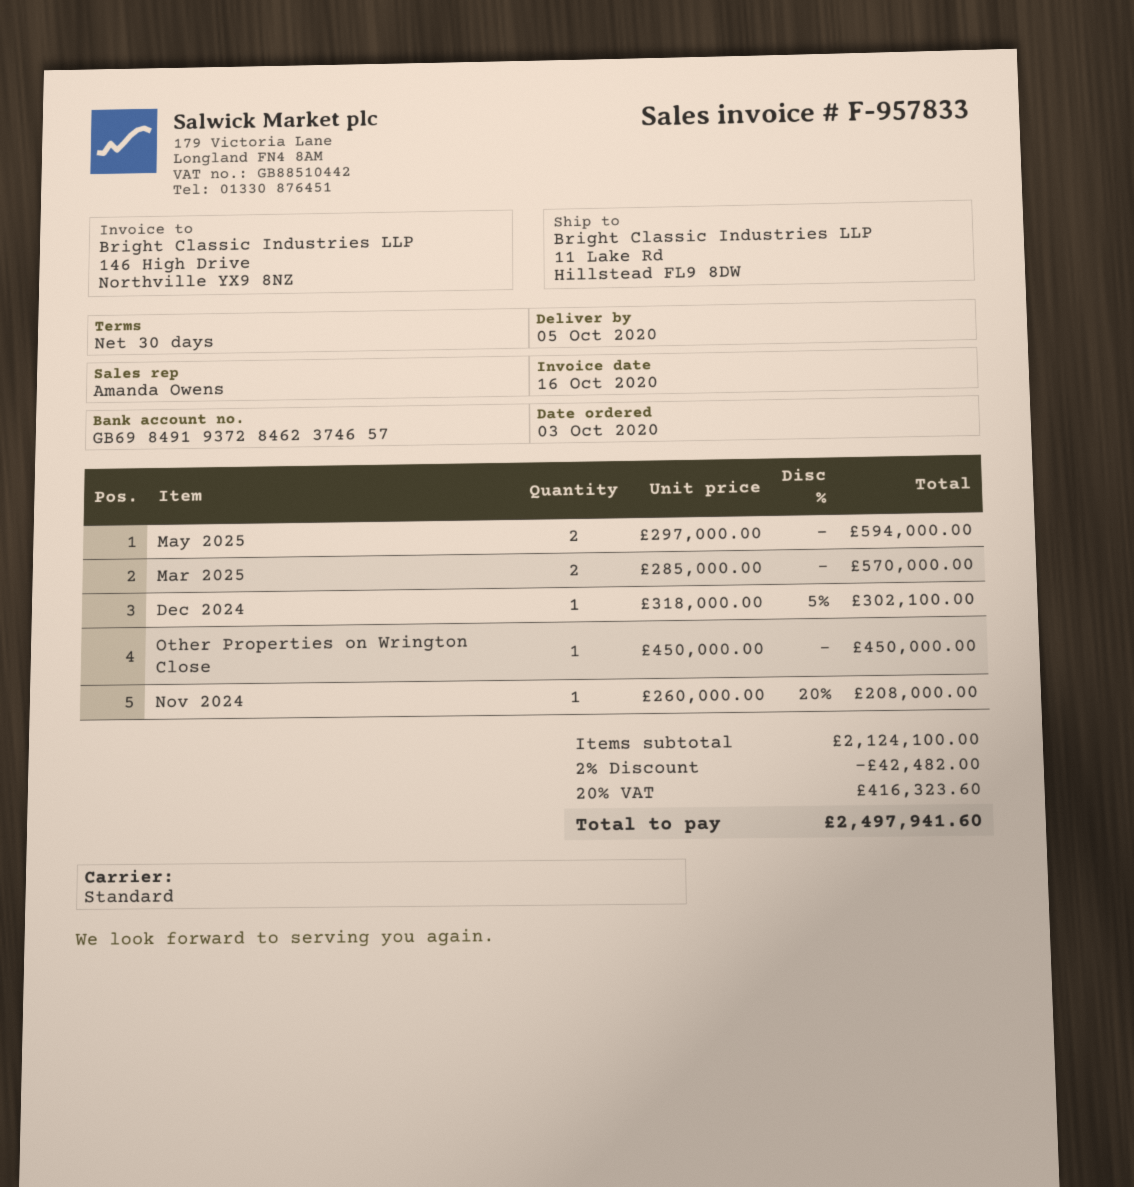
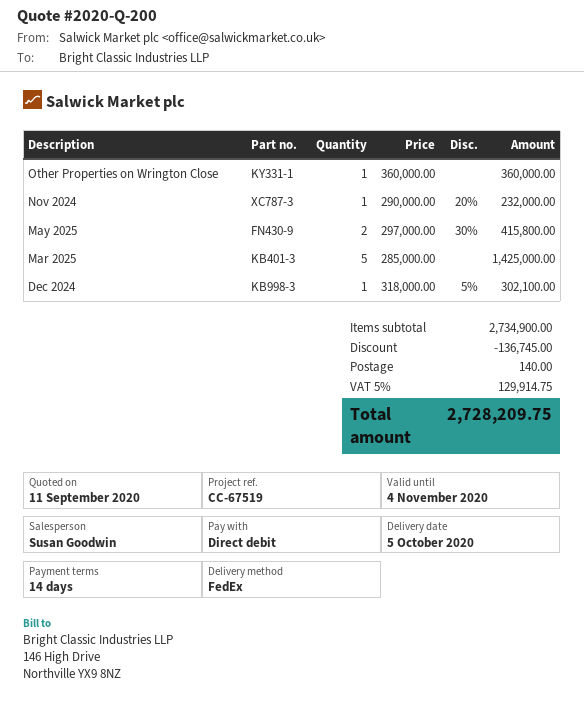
payment terms: 30 days -> 14 days
sales rep: Amanda Owens -> Susan Goodwin
shipping method: standard -> FedEx
May 2025: 2 x 297000.00 = 594000.00 -> 2 x 297000.00 - 30% = 415800.00
Mar 2025: 2 x 285000.00 = 570000.00 -> 5 x 285000.00 = 1425000.00
Other Properties on Wrington Close: 1 x 450000.00 = 450000.00 -> 1 x 360000.00 = 360000.00
Nov 2024: 1 x 260000.00 - 20% = 208000.00 -> 1 x 290000.00 - 20% = 232000.00
subtotal: 2124100.00 -> 2734900.00
discount: 42482.00 -> 136745.00
shipping: none -> 140.00
tax: 20% = 416323.60 -> 5% = 129914.75
total: 2497941.60 -> 2728209.75

